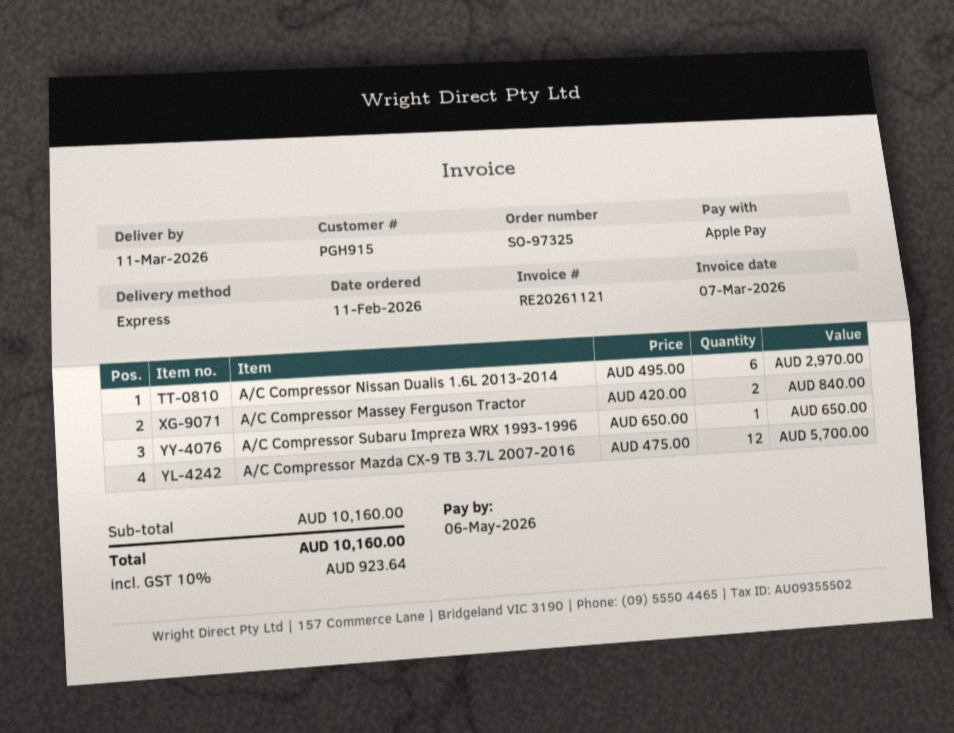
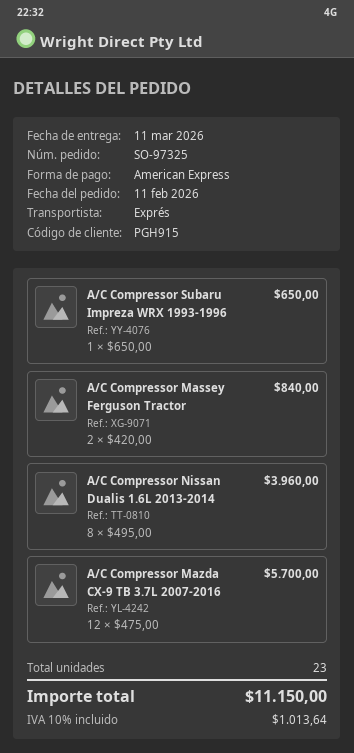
payment method: Apple Pay -> American Express
A/C Compressor Nissan Dualis 1.6L 2013-2014: 6 x 495.00 = 2970.00 -> 8 x 495.00 = 3960.00
tax: 10% = 923.64 -> 10% = 1013.64
total: 10160.00 -> 11150.00

